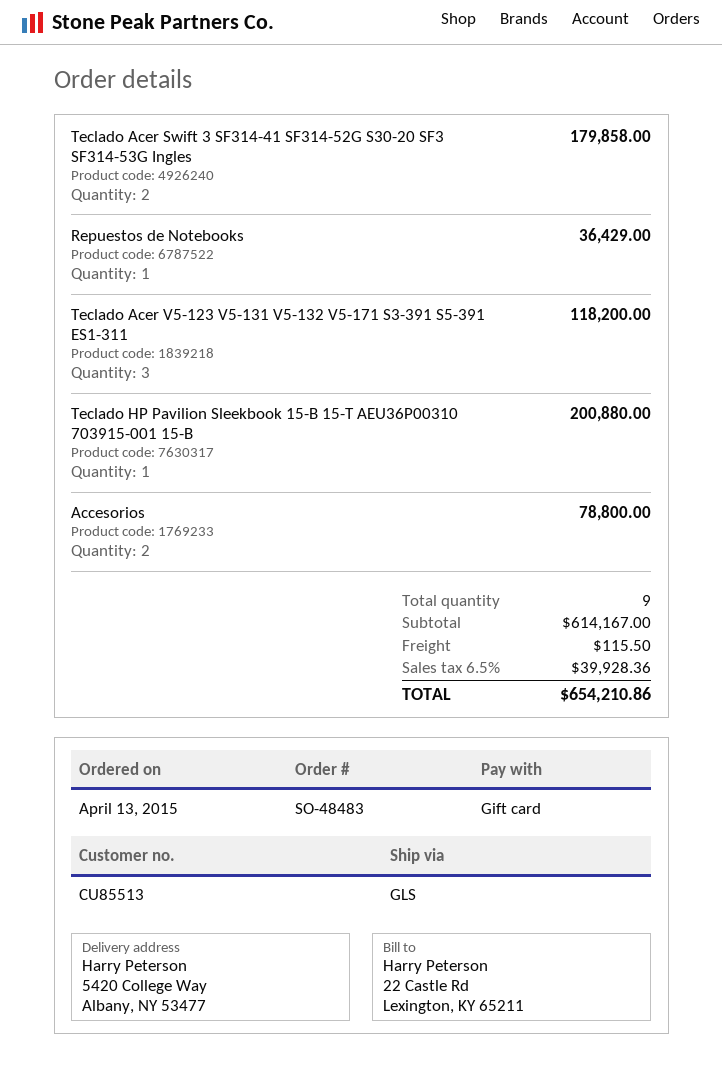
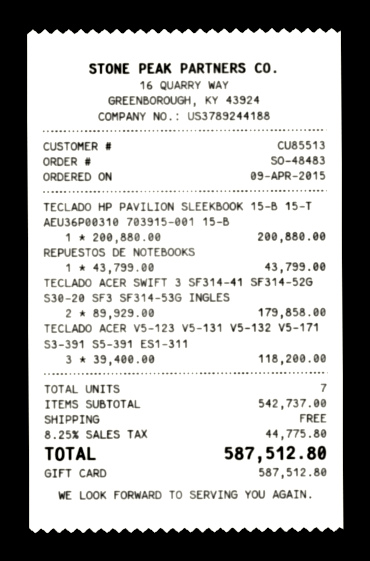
order date: 2015-04-13 -> 2015-04-09
Repuestos de Notebooks: 1 for 36429.00 -> 1 for 43799.00
Accesorios: 2 for 78800.00 -> none
total quantity: 9 -> 7
subtotal: 614167.00 -> 542737.00
shipping: 115.50 -> 0.00
tax: 6.5% = 39928.36 -> 8.25% = 44775.80
total: 654210.86 -> 587512.80

